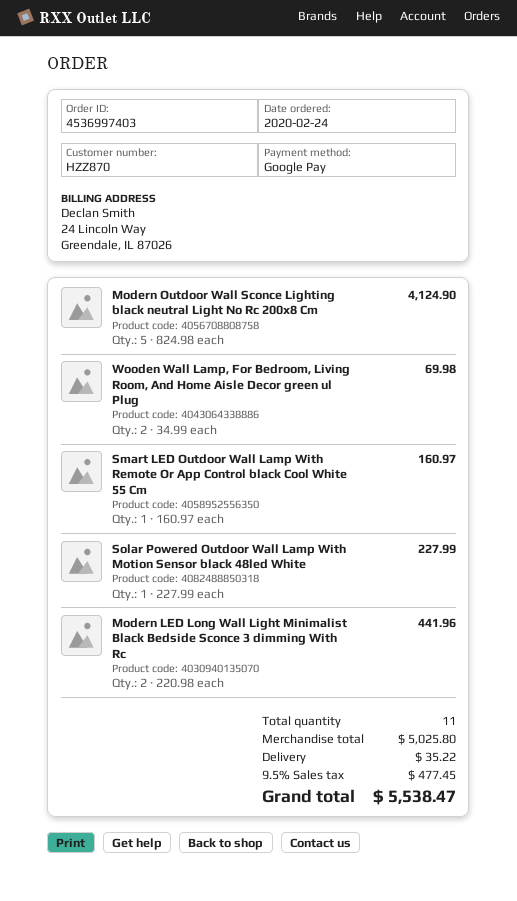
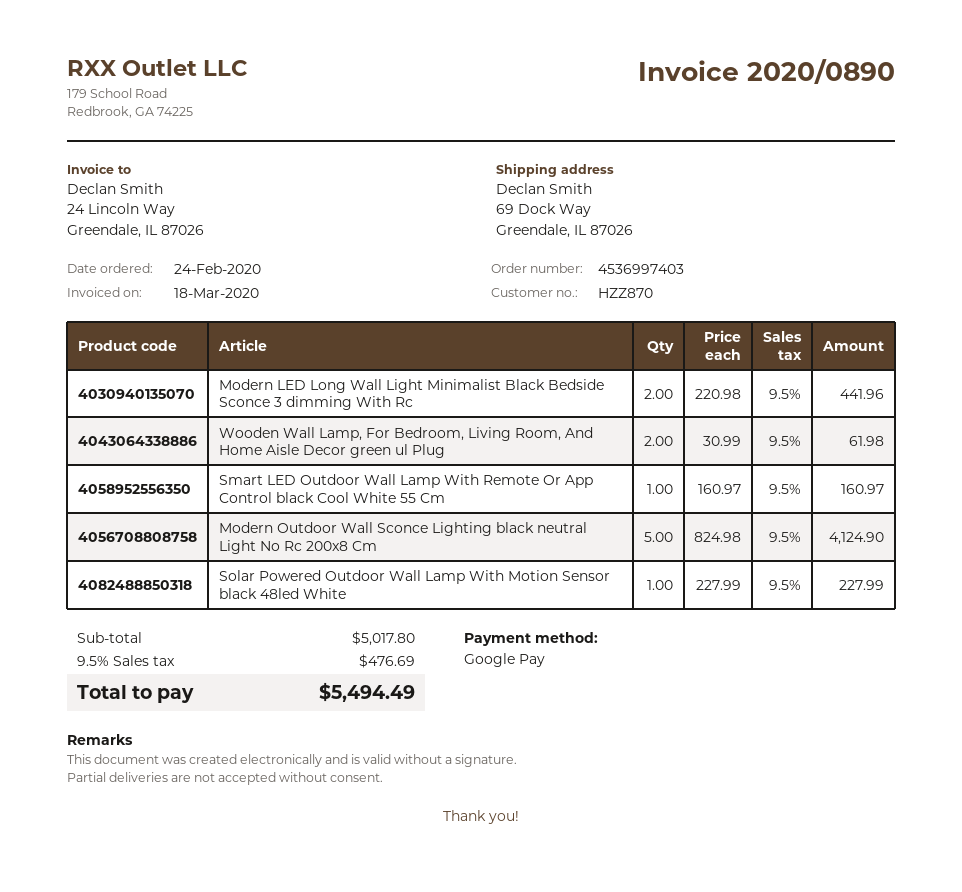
Wooden Wall Lamp, For Bedroom, Living Room, And Home Aisle Decor green ul Plug: 2 x 34.99 = 69.98 -> 2 x 30.99 = 61.98
subtotal: 5025.80 -> 5017.80
shipping: 35.22 -> none
tax: 9.5% = 477.45 -> 9.5% = 476.69
total: 5538.47 -> 5494.49

